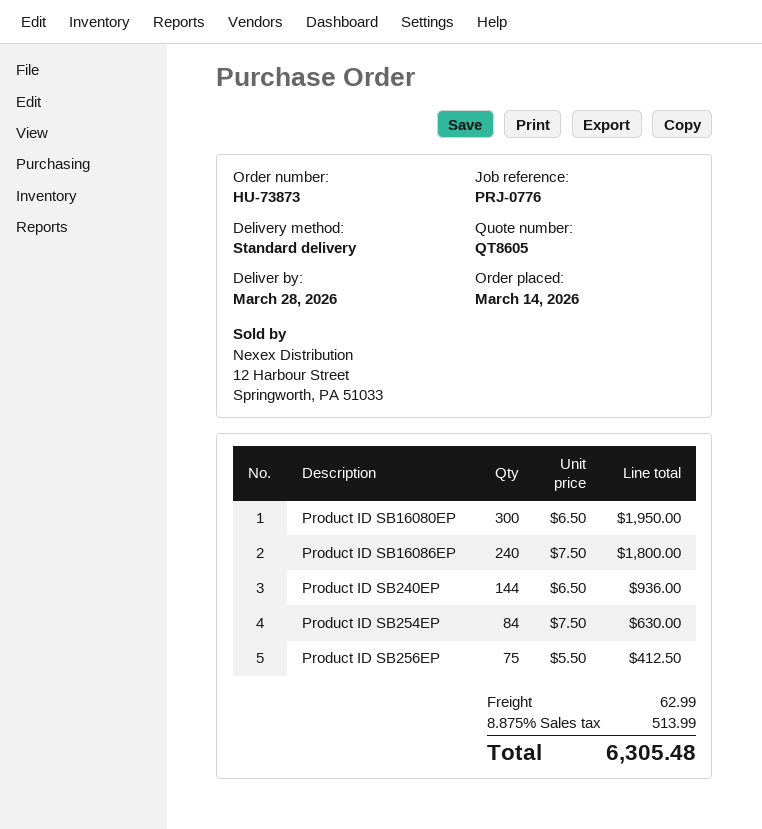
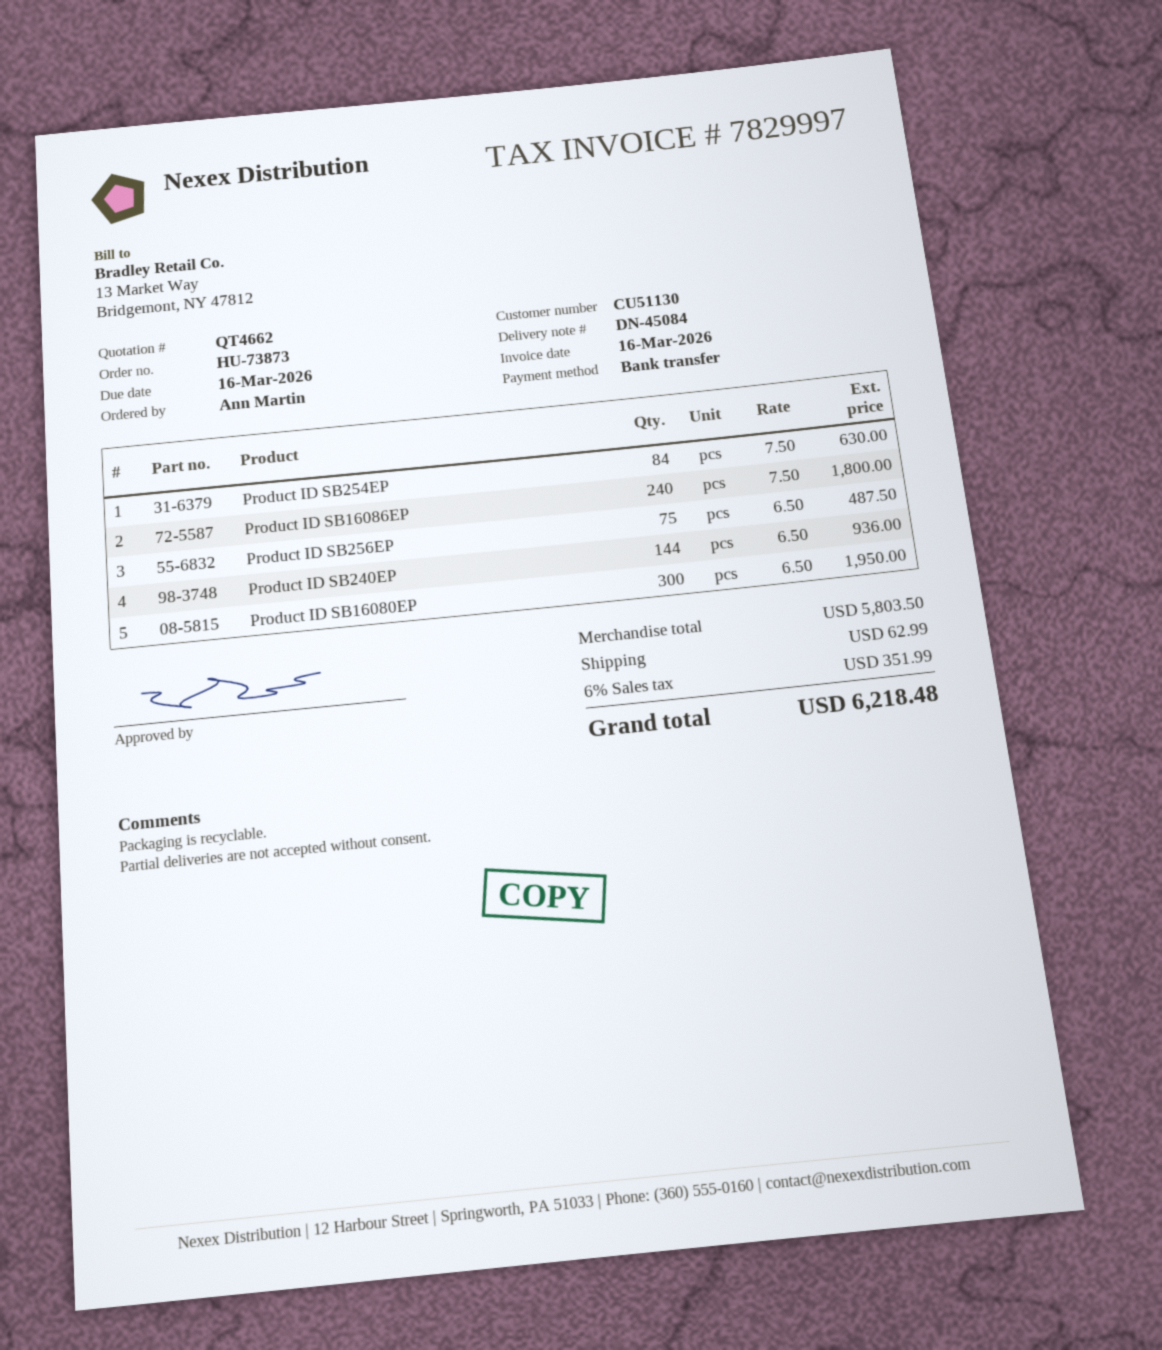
quote number: QT8605 -> QT4662
Product ID SB256EP: 75 x 5.50 = 412.50 -> 75 x 6.50 = 487.50
tax: 8.875% = 513.99 -> 6% = 351.99
total: 6305.48 -> 6218.48

